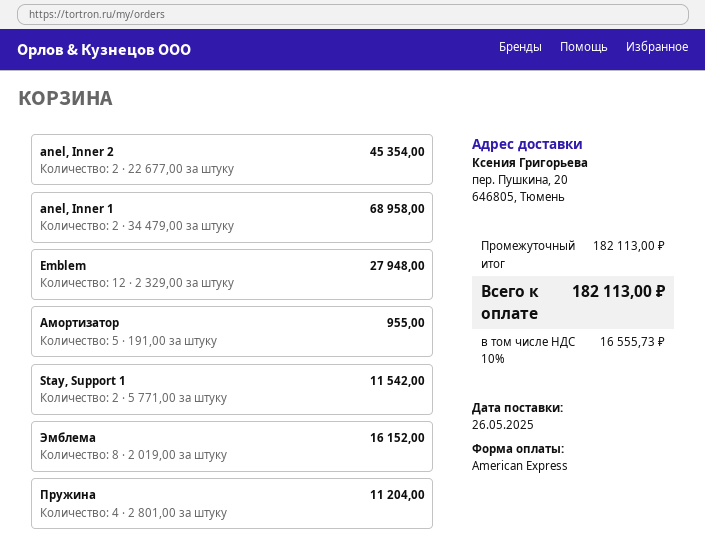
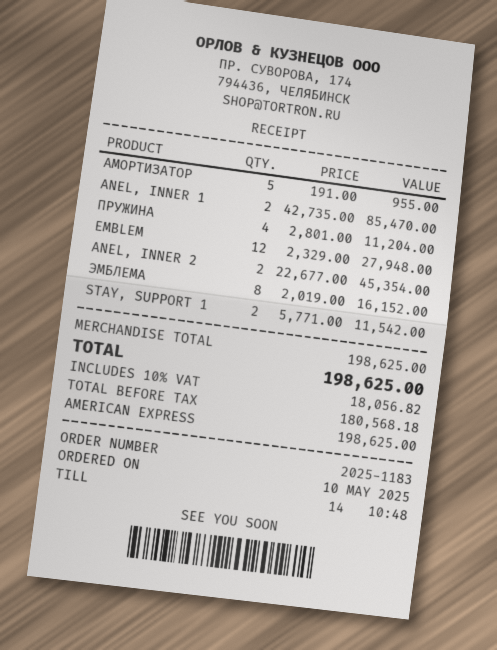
anel, Inner 1: 2 x 34479.00 = 68958.00 -> 2 x 42735.00 = 85470.00
subtotal: 182113.00 -> 198625.00
tax: 10% = 16555.73 -> 10% = 18056.82
total: 182113.00 -> 198625.00

